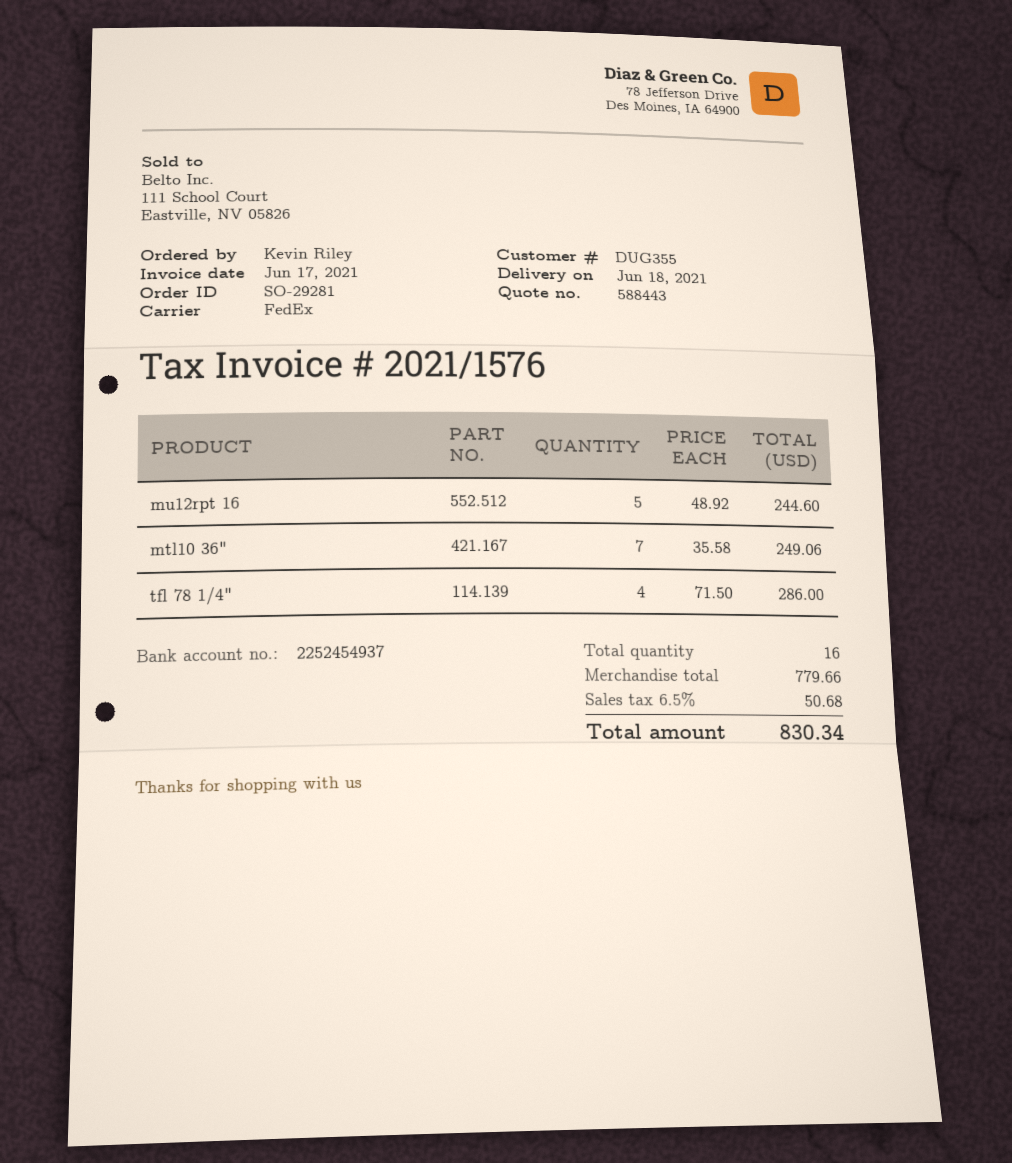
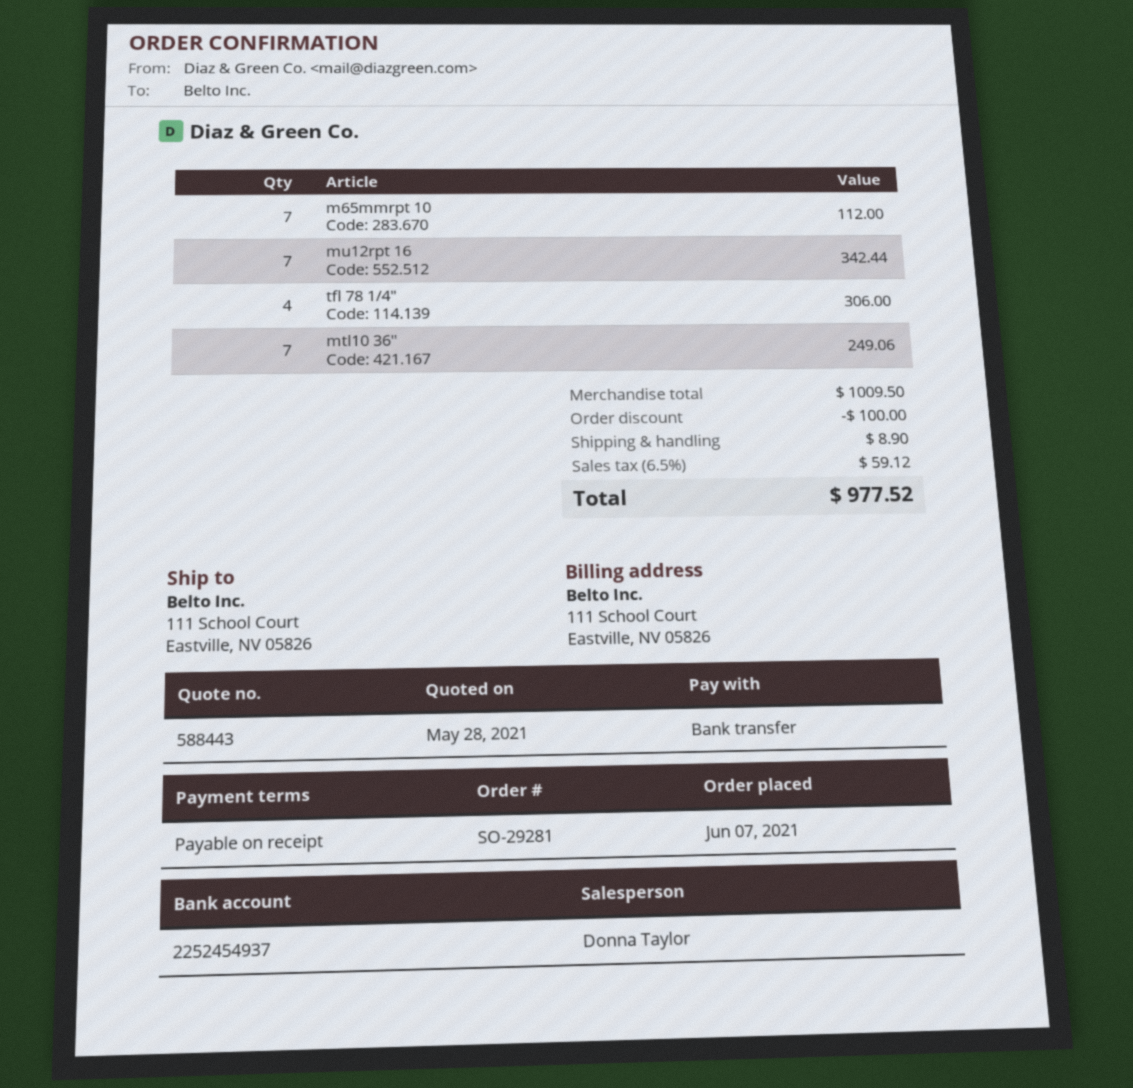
mu12rpt 16: 5 for 244.60 -> 7 for 342.44
tfl 78 1/4": 4 for 286.00 -> 4 for 306.00
m65mmrpt 10: none -> 7 for 112.00
subtotal: 779.66 -> 1009.50
discount: none -> 100.00
shipping: none -> 8.90
tax: 6.5% = 50.68 -> 6.5% = 59.12
total: 830.34 -> 977.52

